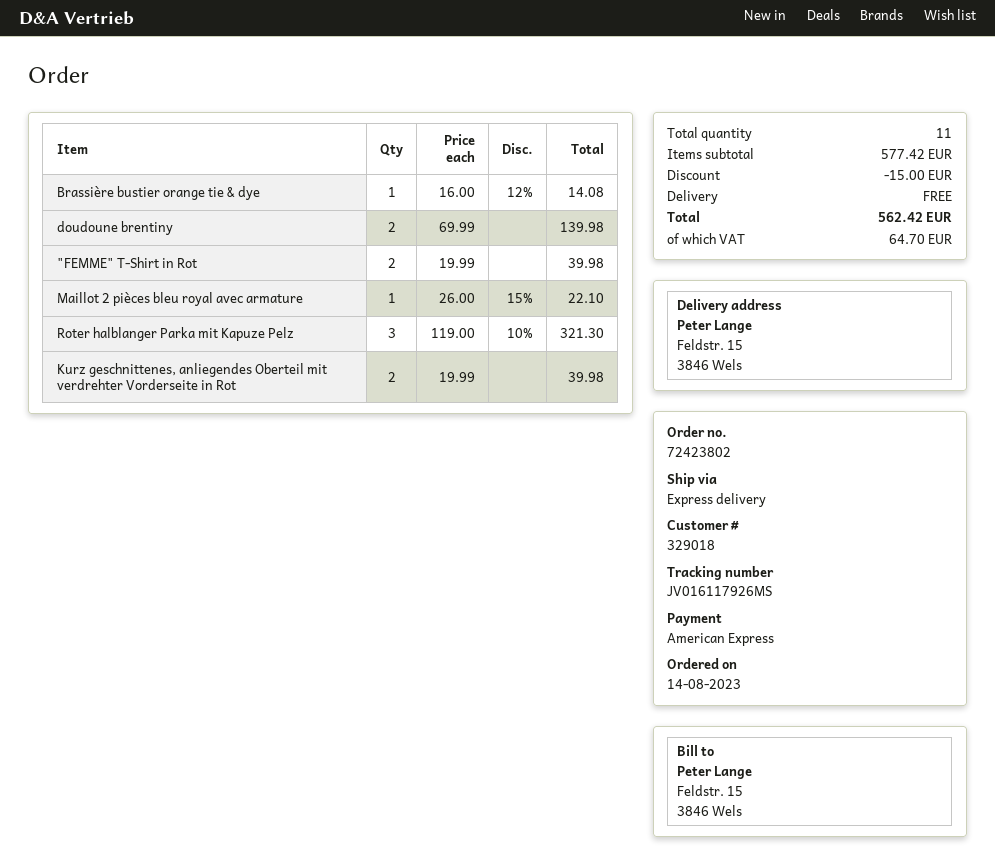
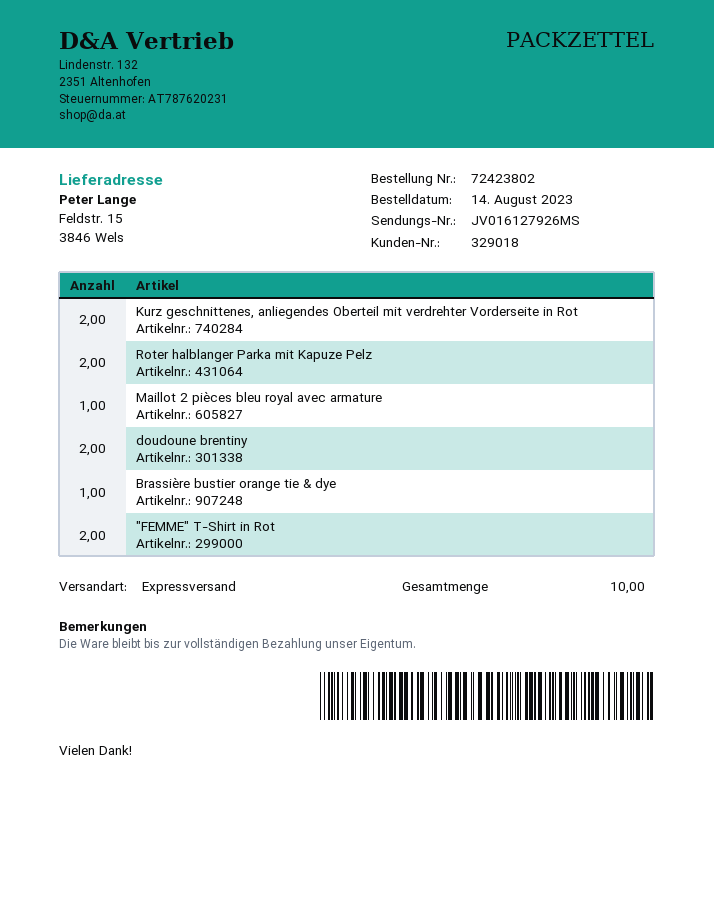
tracking number: JV016117926MS -> JV016127926MS
Roter halblanger Parka mit Kapuze Pelz: 3 -> 2
total quantity: 11 -> 10

